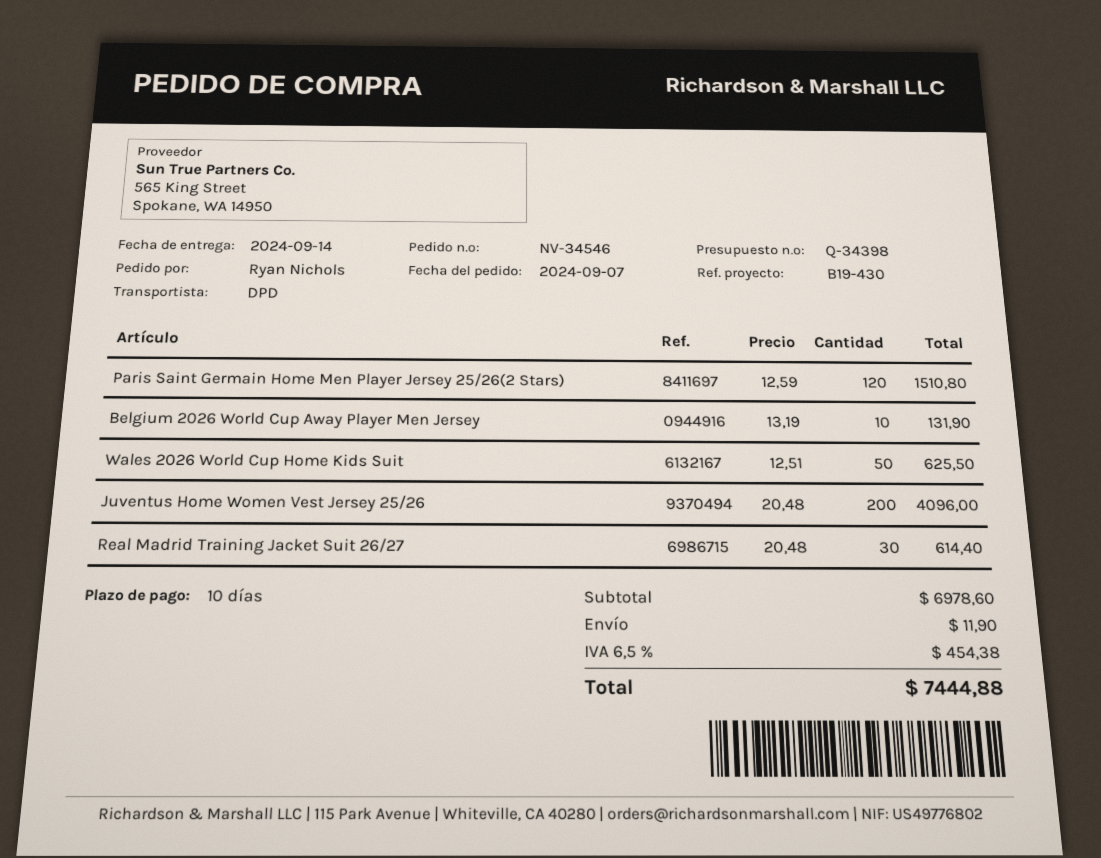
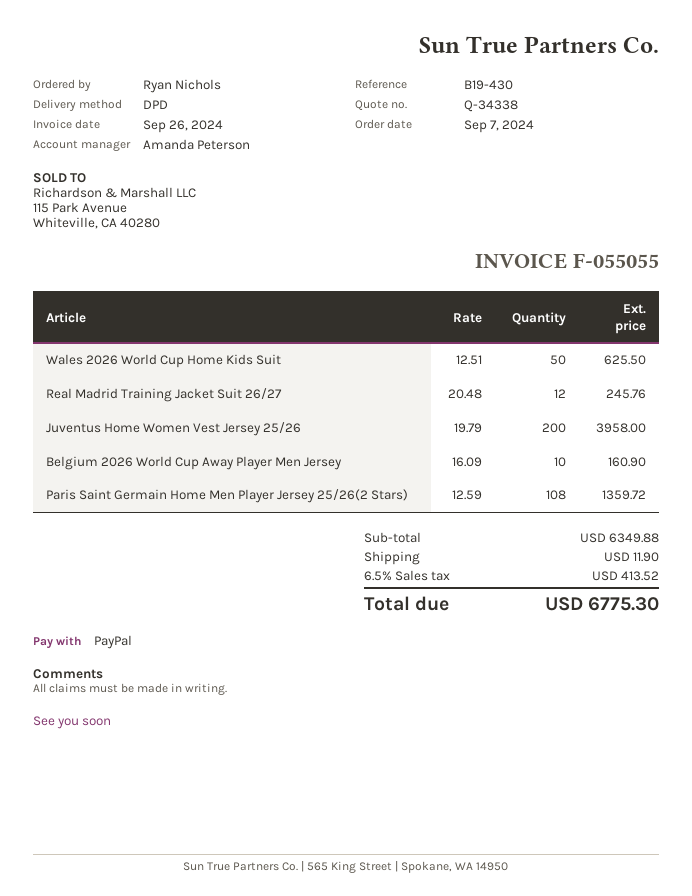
quote number: Q-34398 -> Q-34338
Paris Saint Germain Home Men Player Jersey 25/26(2 Stars): 120 x 12.59 = 1510.80 -> 108 x 12.59 = 1359.72
Belgium 2026 World Cup Away Player Men Jersey: 10 x 13.19 = 131.90 -> 10 x 16.09 = 160.90
Juventus Home Women Vest Jersey 25/26: 200 x 20.48 = 4096.00 -> 200 x 19.79 = 3958.00
Real Madrid Training Jacket Suit 26/27: 30 x 20.48 = 614.40 -> 12 x 20.48 = 245.76
subtotal: 6978.60 -> 6349.88
tax: 6.5% = 454.38 -> 6.5% = 413.52
total: 7444.88 -> 6775.30

